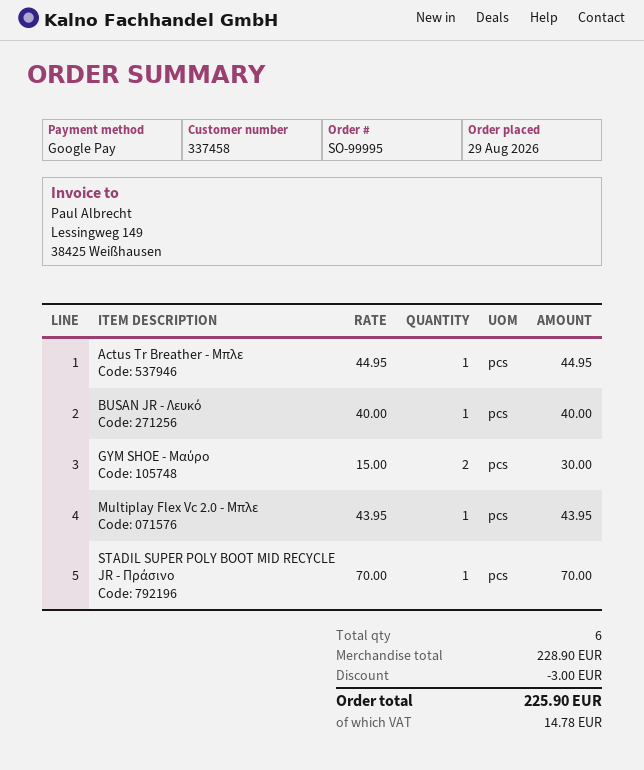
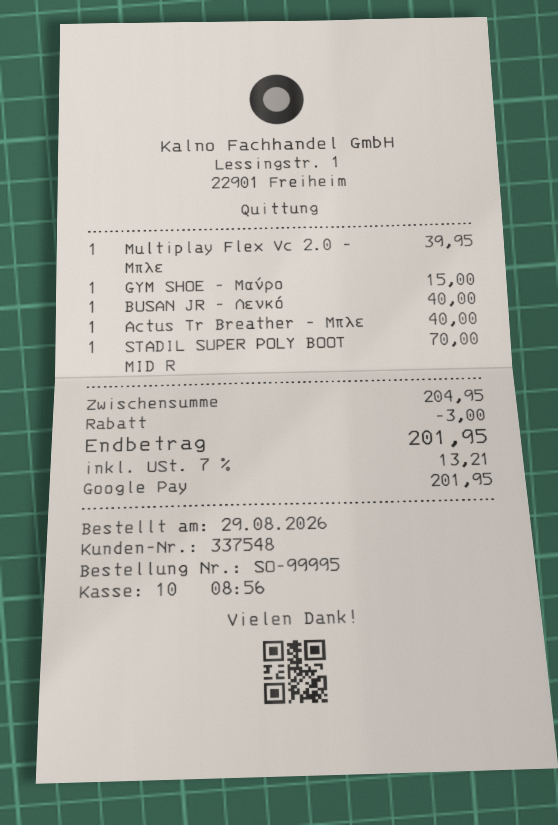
customer number: 337458 -> 337548
Actus Tr Breather - Μπλε: 1 x 44.95 = 44.95 -> 1 x 40.00 = 40.00
GYM SHOE - Μαύρο: 2 x 15.00 = 30.00 -> 1 x 15.00 = 15.00
Multiplay Flex Vc 2.0 - Μπλε: 1 x 43.95 = 43.95 -> 1 x 39.95 = 39.95
subtotal: 228.90 -> 204.95
tax: 14.78 -> 13.21
total: 225.90 -> 201.95

